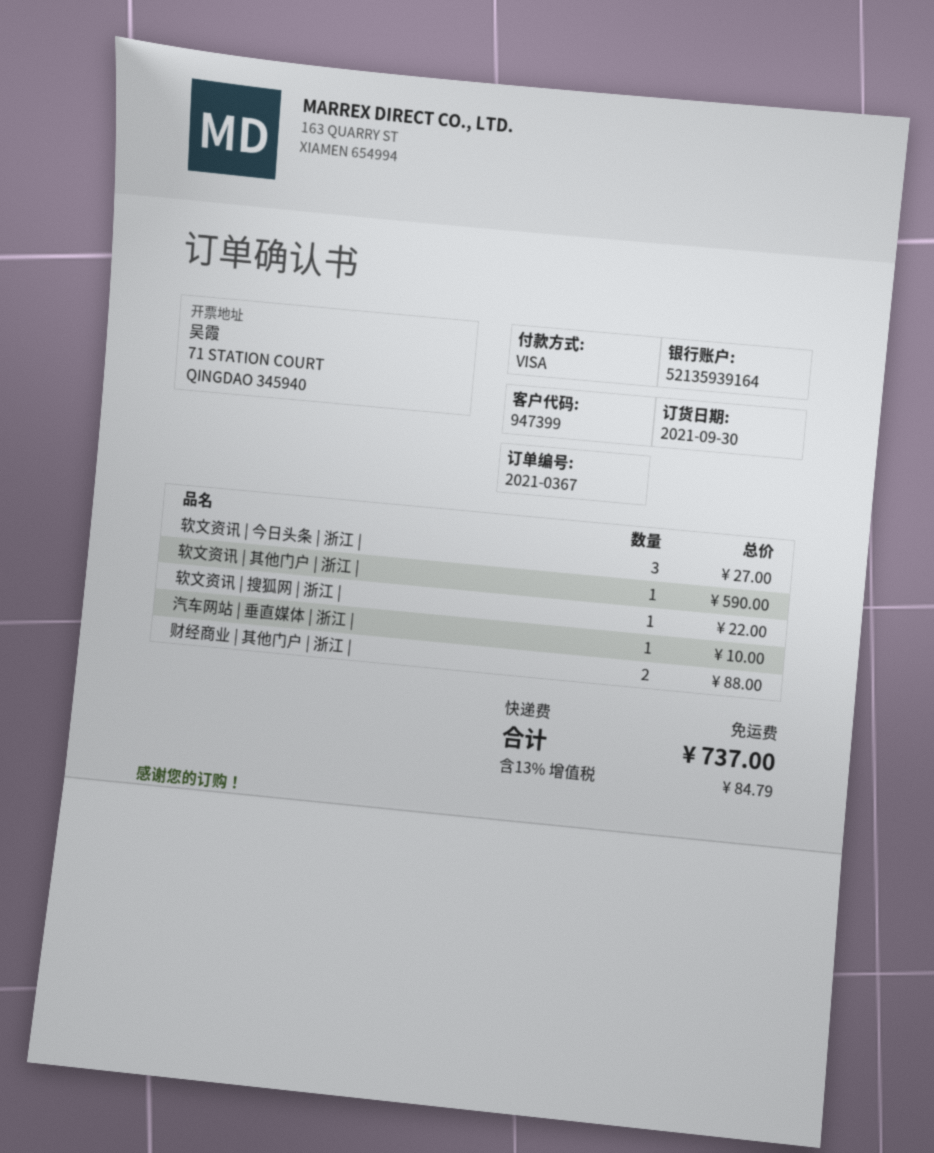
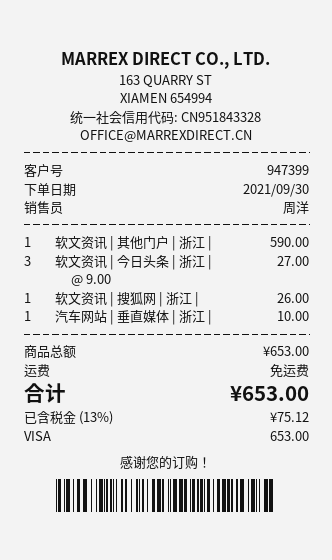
软文资讯 | 搜狐网 | 浙江 |: 1 for 22.00 -> 1 for 26.00
财经商业 | 其他门户 | 浙江 |: 2 for 88.00 -> none
tax: 13% = 84.79 -> 13% = 75.12
total: 737.00 -> 653.00

